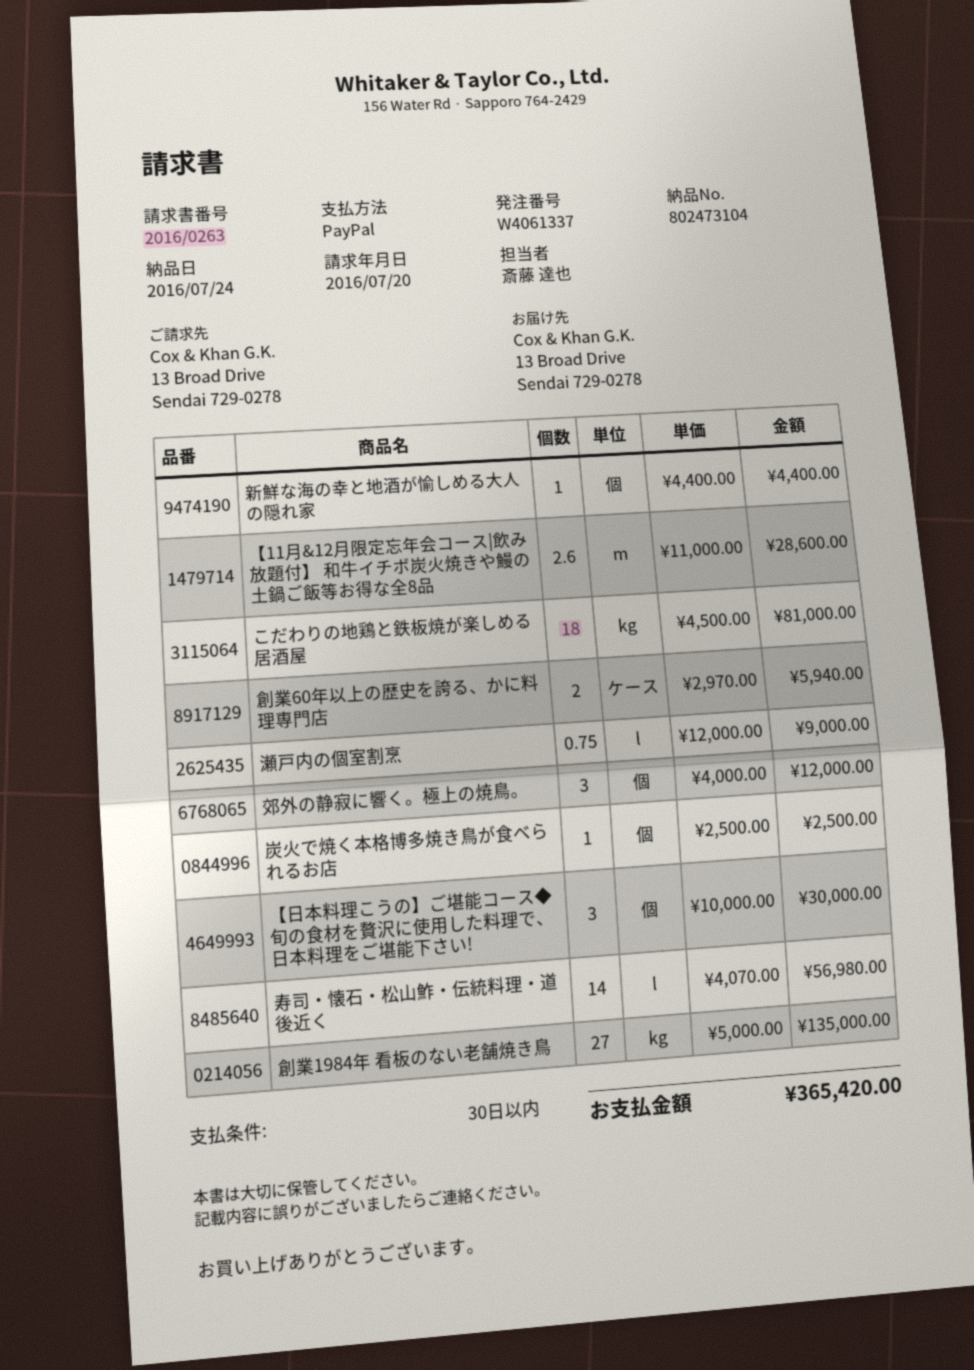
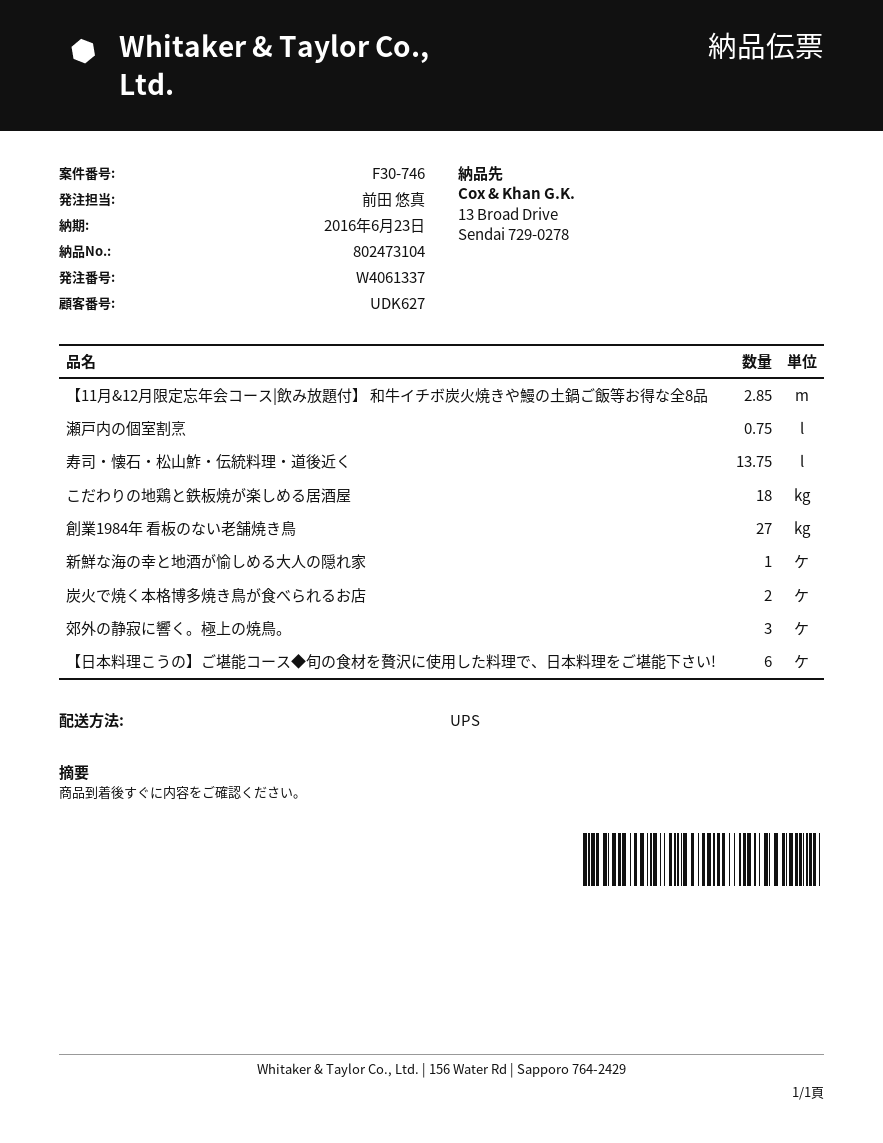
delivery date: 2016-07-24 -> 2016-06-23
【11月&12月限定忘年会コース|飲み放題付】 和牛イチボ炭火焼きや鰻の土鍋ご飯等お得な全8品: 2.6 -> 2.85
創業60年以上の歴史を誇る、かに料理専門店: 2 -> none
炭火で焼く本格博多焼き鳥が食べられるお店: 1 -> 2
【日本料理こうの】ご堪能コース◆旬の食材を贅沢に使用した料理で、日本料理をご堪能下さい!: 3 -> 6
寿司・懐石・松山鮓・伝統料理・道後近く: 14 -> 13.75

